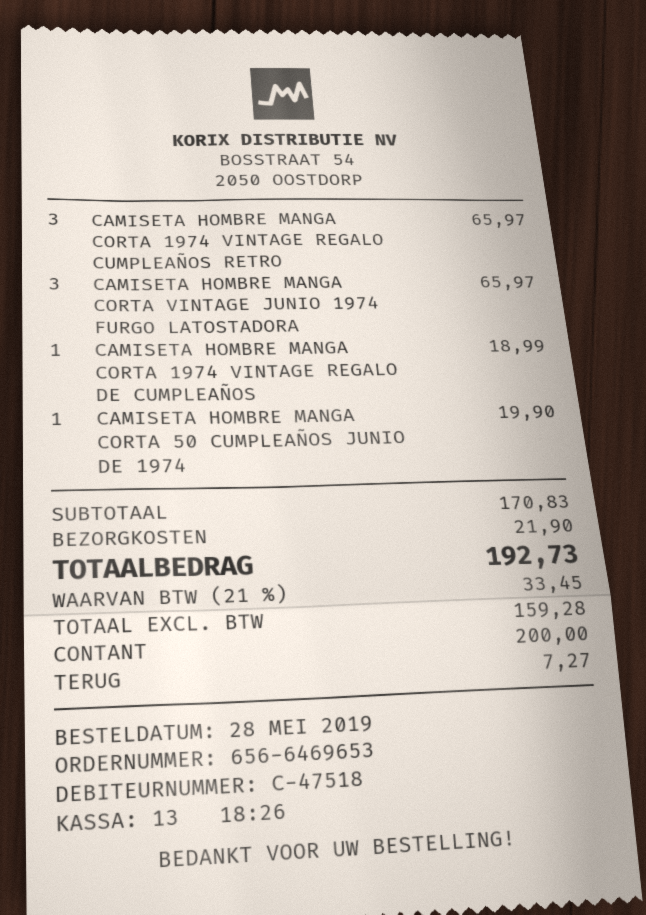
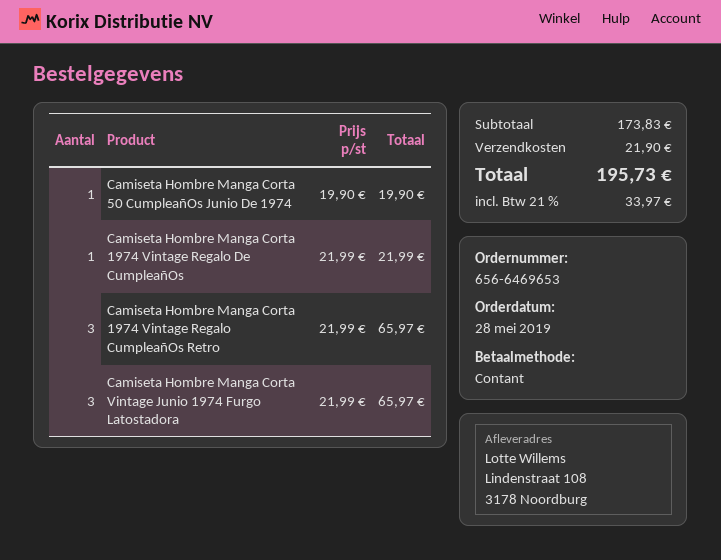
CAMISETA HOMBRE MANGA CORTA 1974 VINTAGE REGALO DE CUMPLEAÑOS: 1 for 18.99 -> 1 for 21.99
subtotal: 170.83 -> 173.83
tax: 21% = 33.45 -> 21% = 33.97
total: 192.73 -> 195.73

